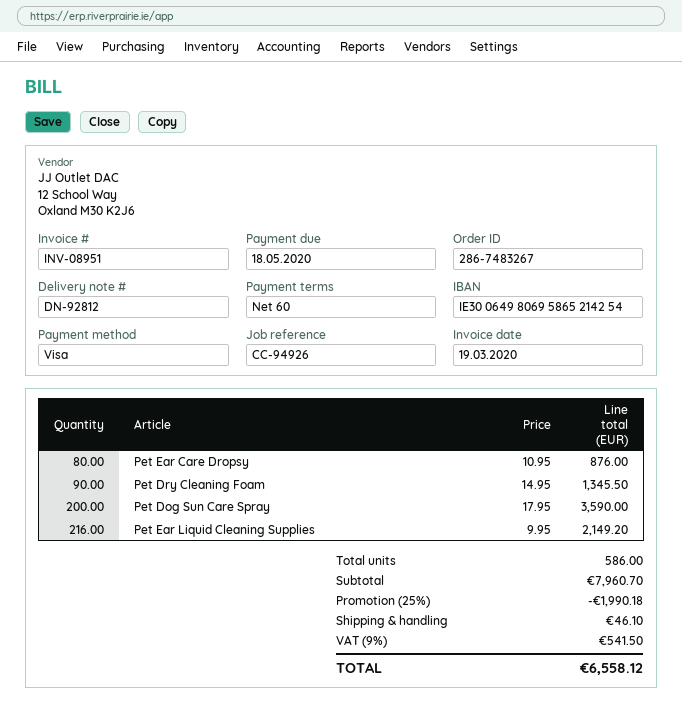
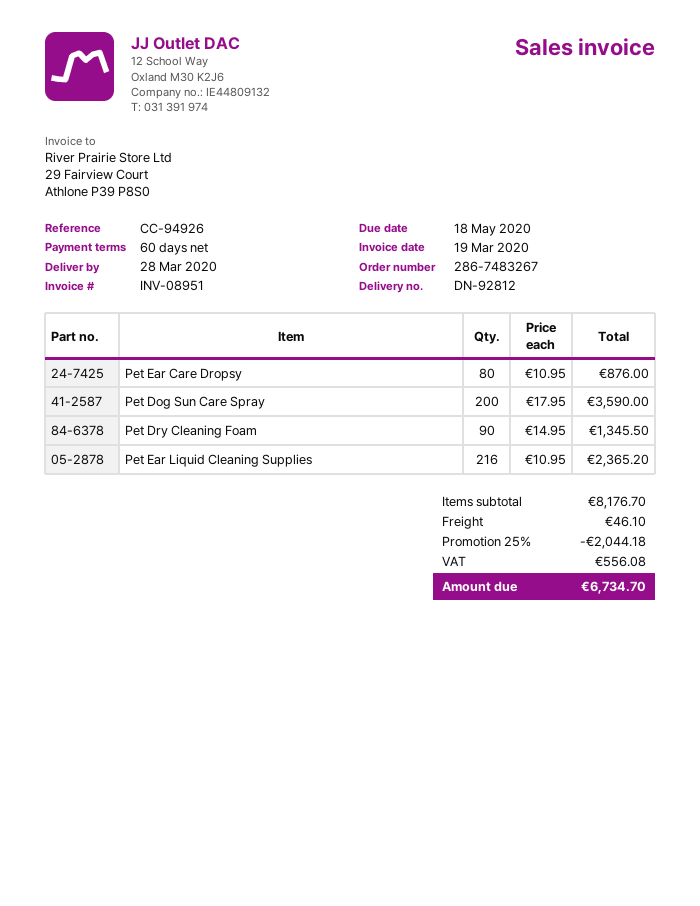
Pet Ear Liquid Cleaning Supplies: 216 x 9.95 = 2149.20 -> 216 x 10.95 = 2365.20
subtotal: 7960.70 -> 8176.70
discount: 25% = 1990.18 -> 25% = 2044.18
tax: 541.50 -> 556.08
total: 6558.12 -> 6734.70

